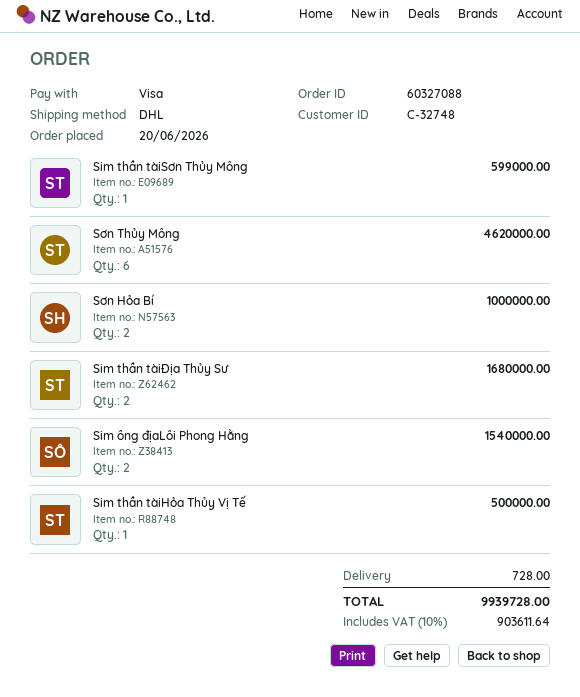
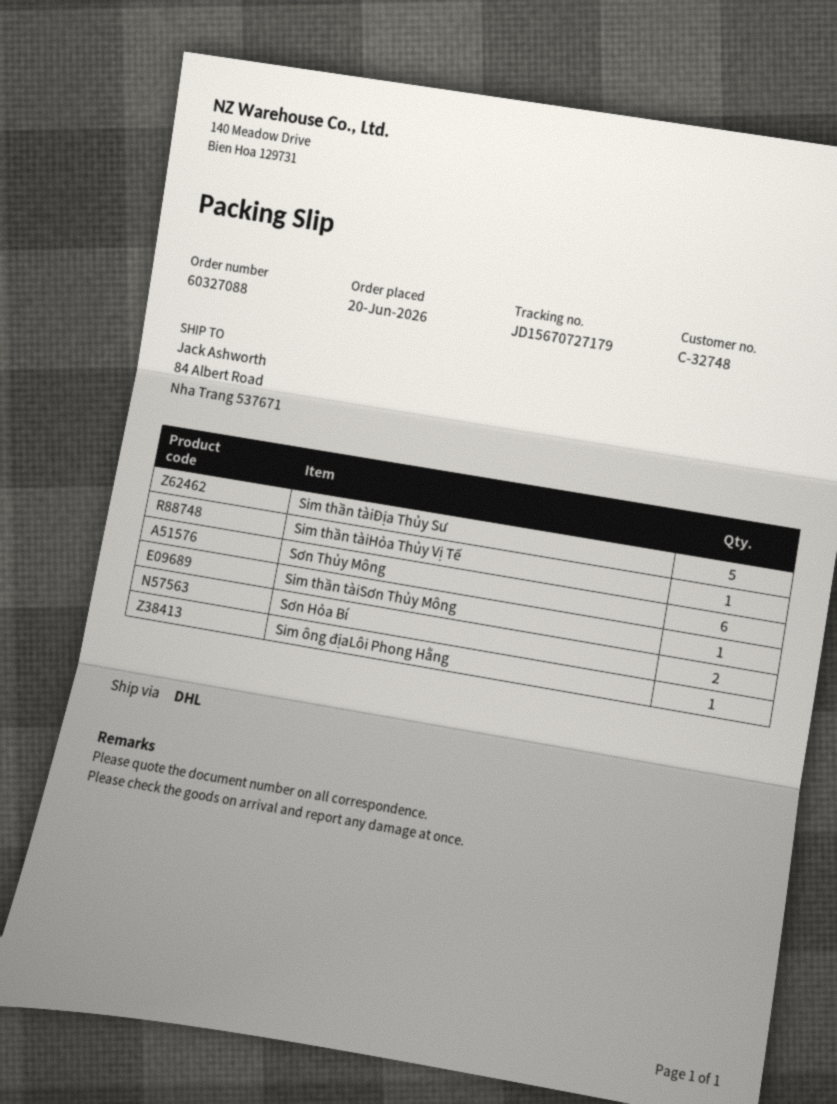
Sim thần tàiĐịa Thủy Sư: 2 -> 5
Sim ông địaLôi Phong Hằng: 2 -> 1

